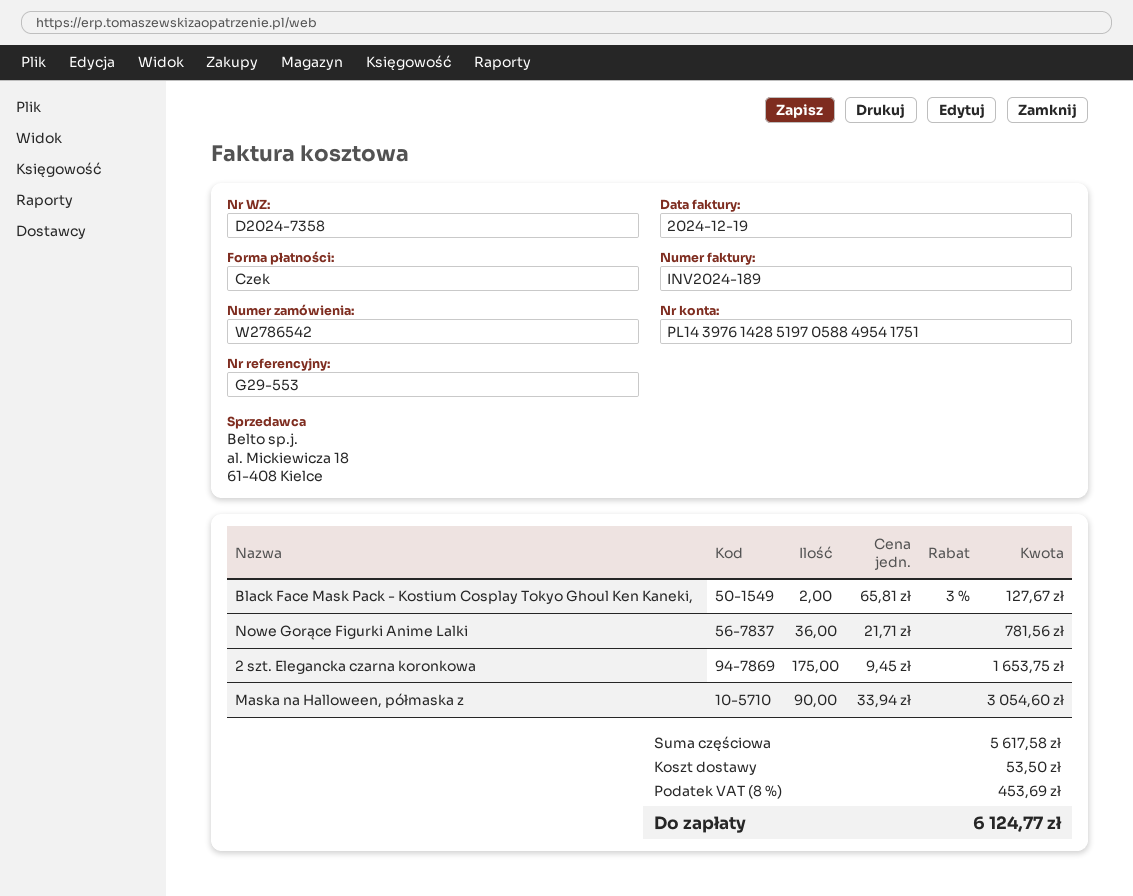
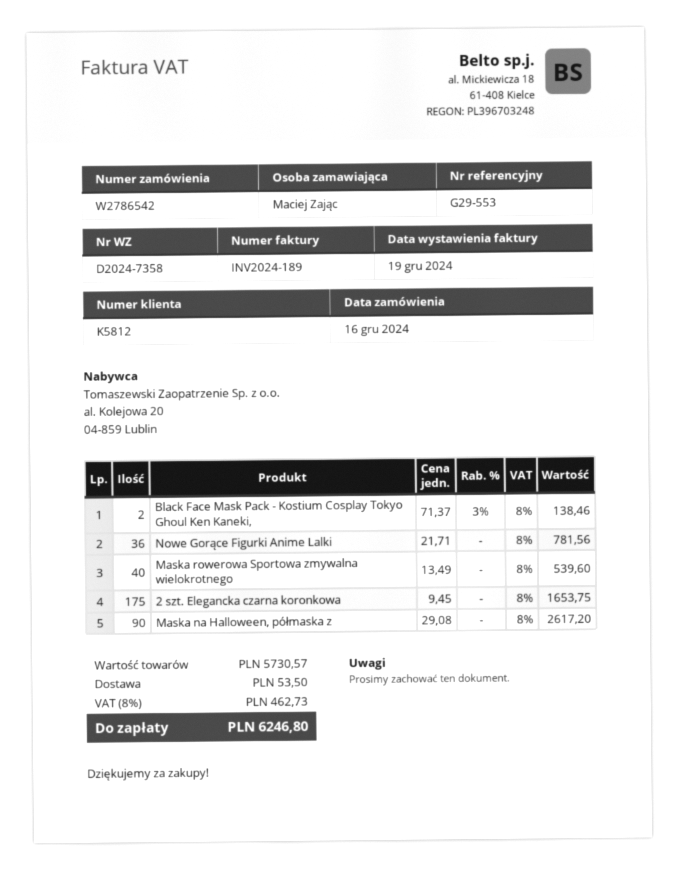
Black Face Mask Pack - Kostium Cosplay Tokyo Ghoul Ken Kaneki,: 2 x 65.81 - 3% = 127.67 -> 2 x 71.37 - 3% = 138.46
Maska na Halloween, półmaska z: 90 x 33.94 = 3054.60 -> 90 x 29.08 = 2617.20
Maska rowerowa Sportowa zmywalna wielokrotnego: none -> 40 x 13.49 = 539.60
subtotal: 5617.58 -> 5730.57
tax: 8% = 453.69 -> 8% = 462.73
total: 6124.77 -> 6246.80

